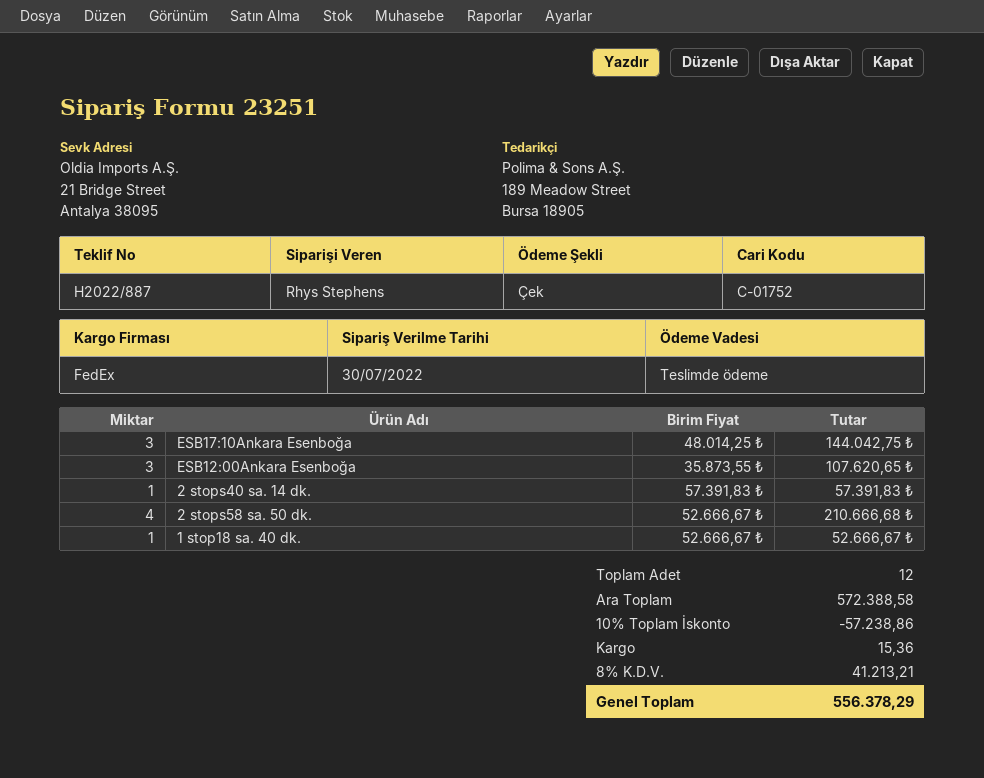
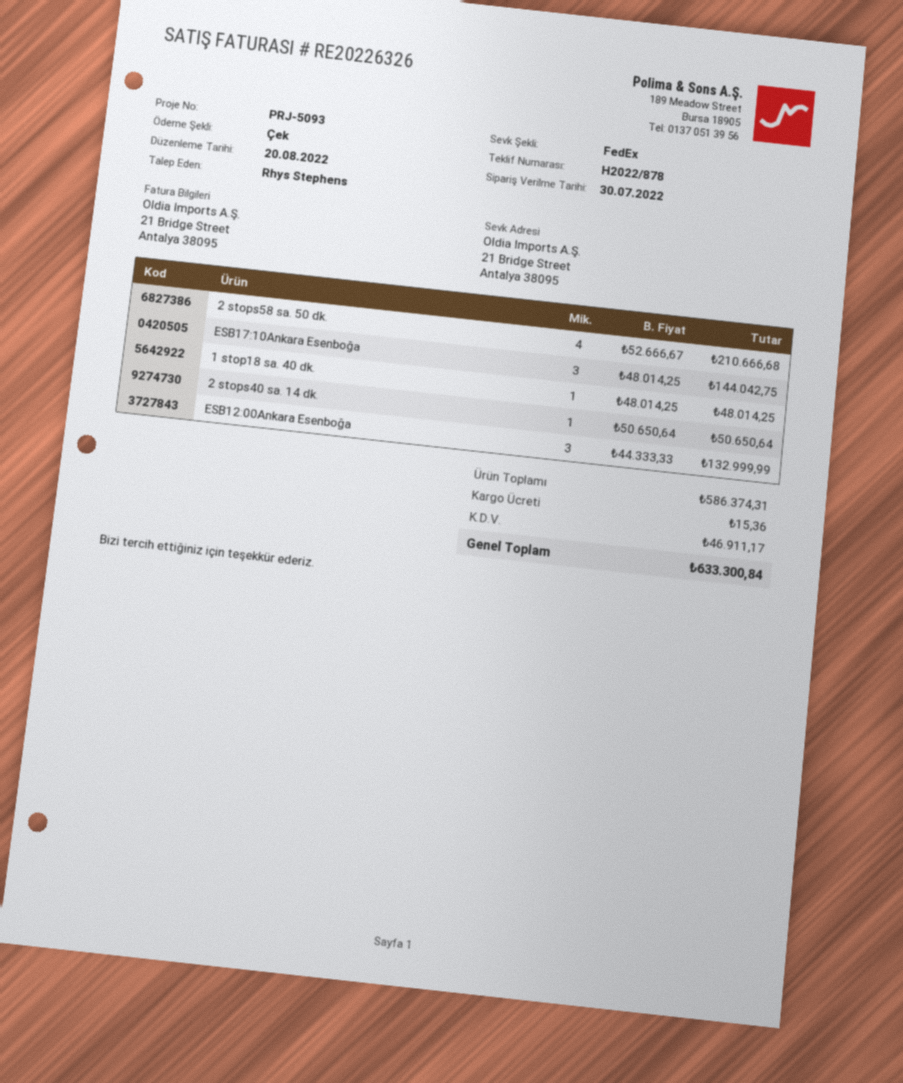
quote number: H2022/887 -> H2022/878
ESB12:00Ankara Esenboğa: 3 x 35873.55 = 107620.65 -> 3 x 44333.33 = 132999.99
2 stops40 sa. 14 dk.: 1 x 57391.83 = 57391.83 -> 1 x 50650.64 = 50650.64
1 stop18 sa. 40 dk.: 1 x 52666.67 = 52666.67 -> 1 x 48014.25 = 48014.25
subtotal: 572388.58 -> 586374.31
discount: 10% = 57238.86 -> none
tax: 41213.21 -> 46911.17
total: 556378.29 -> 633300.84

